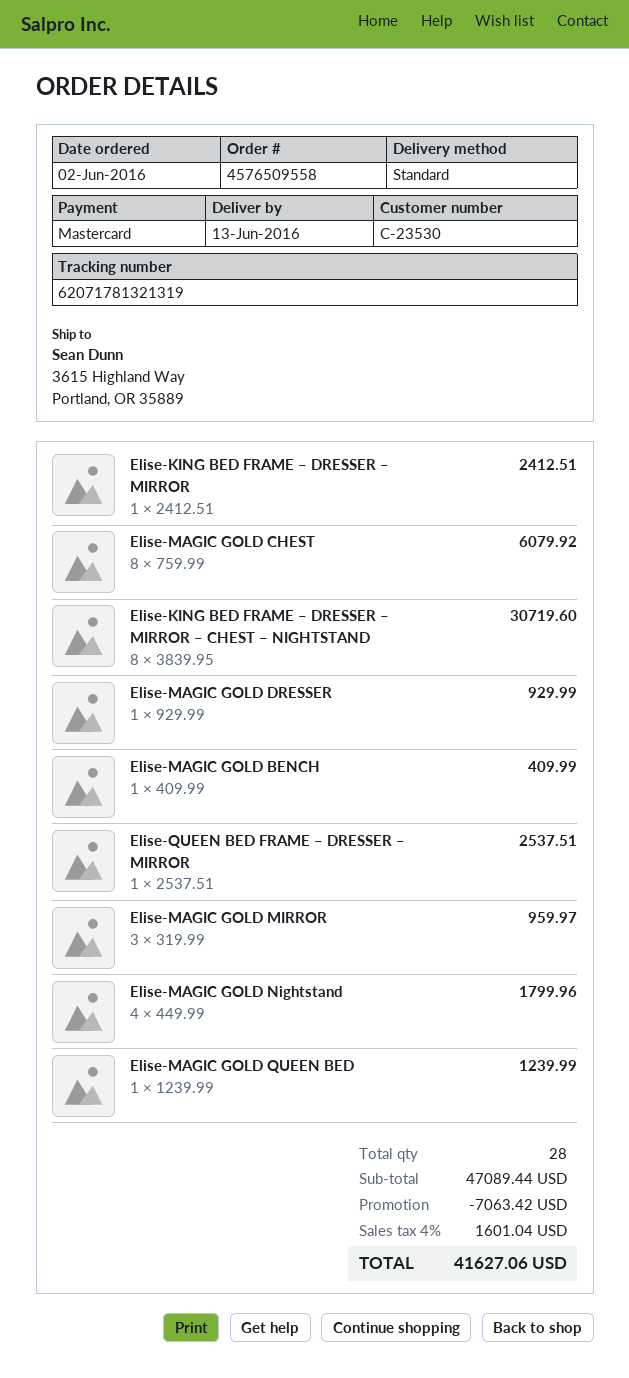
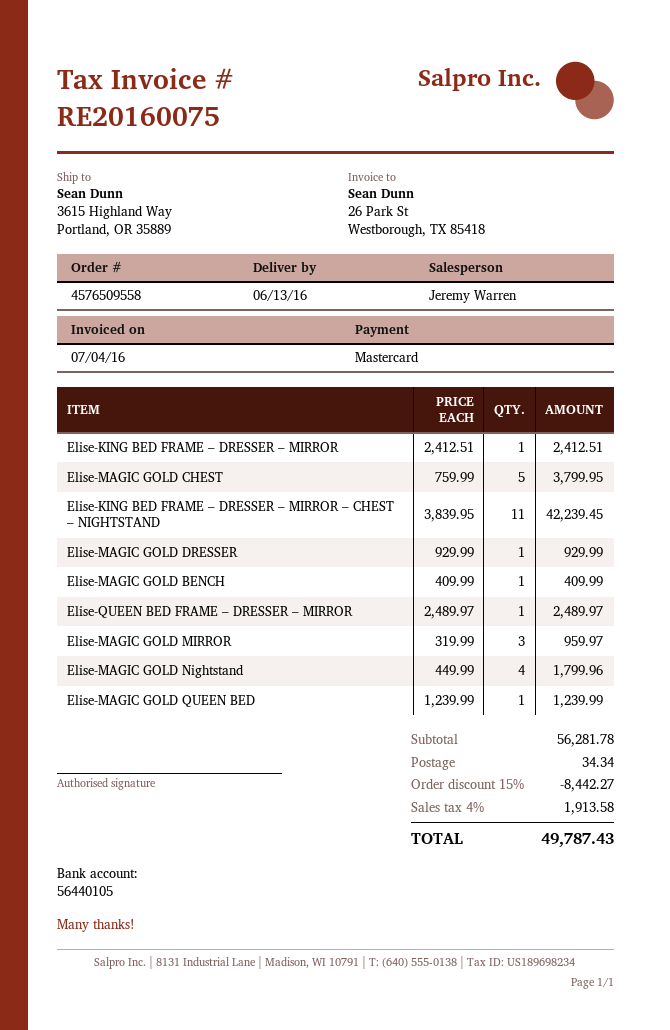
Elise-MAGIC GOLD CHEST: 8 x 759.99 = 6079.92 -> 5 x 759.99 = 3799.95
Elise-KING BED FRAME – DRESSER – MIRROR – CHEST – NIGHTSTAND: 8 x 3839.95 = 30719.60 -> 11 x 3839.95 = 42239.45
Elise-QUEEN BED FRAME – DRESSER – MIRROR: 1 x 2537.51 = 2537.51 -> 1 x 2489.97 = 2489.97
subtotal: 47089.44 -> 56281.78
discount: 7063.42 -> 8442.27
shipping: none -> 34.34
tax: 4% = 1601.04 -> 4% = 1913.58
total: 41627.06 -> 49787.43

